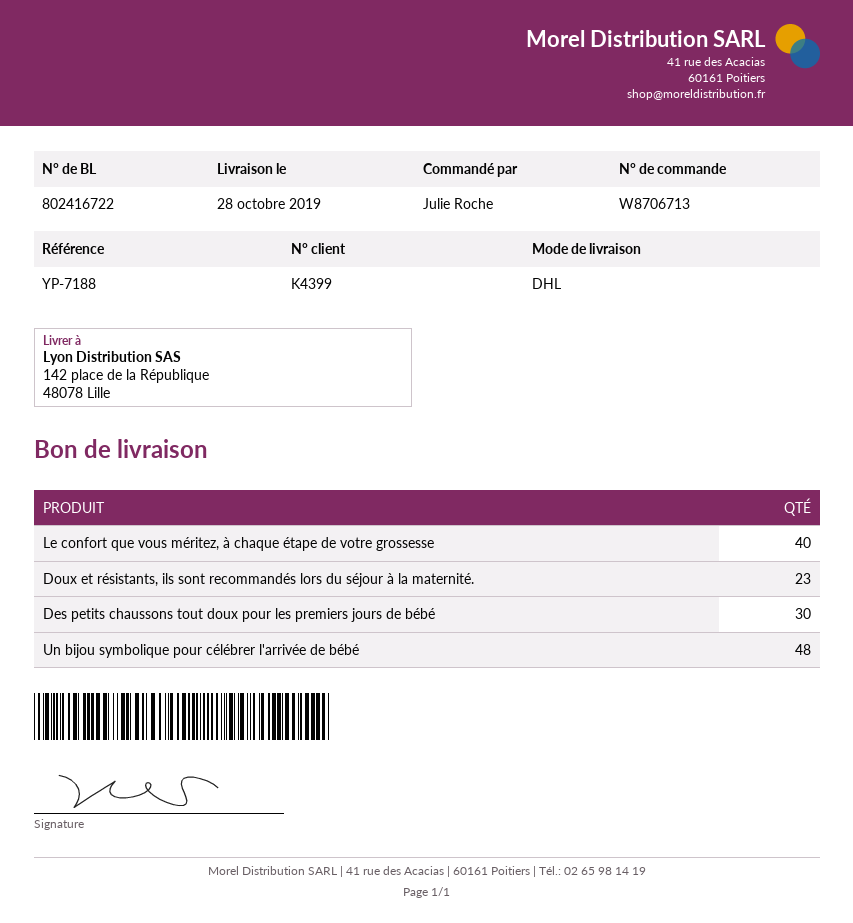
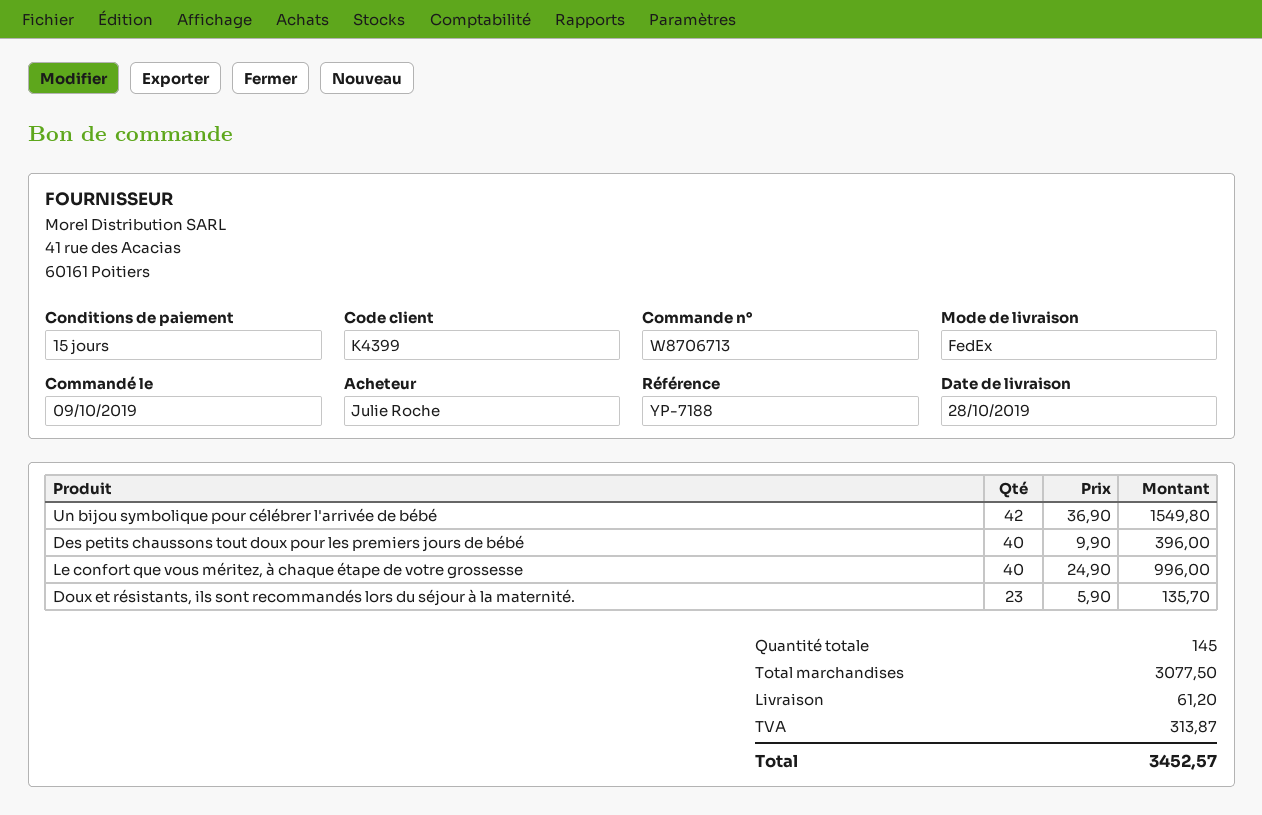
shipping method: DHL -> FedEx
Des petits chaussons tout doux pour les premiers jours de bébé: 30 -> 40
Un bijou symbolique pour célébrer l'arrivée de bébé: 48 -> 42

